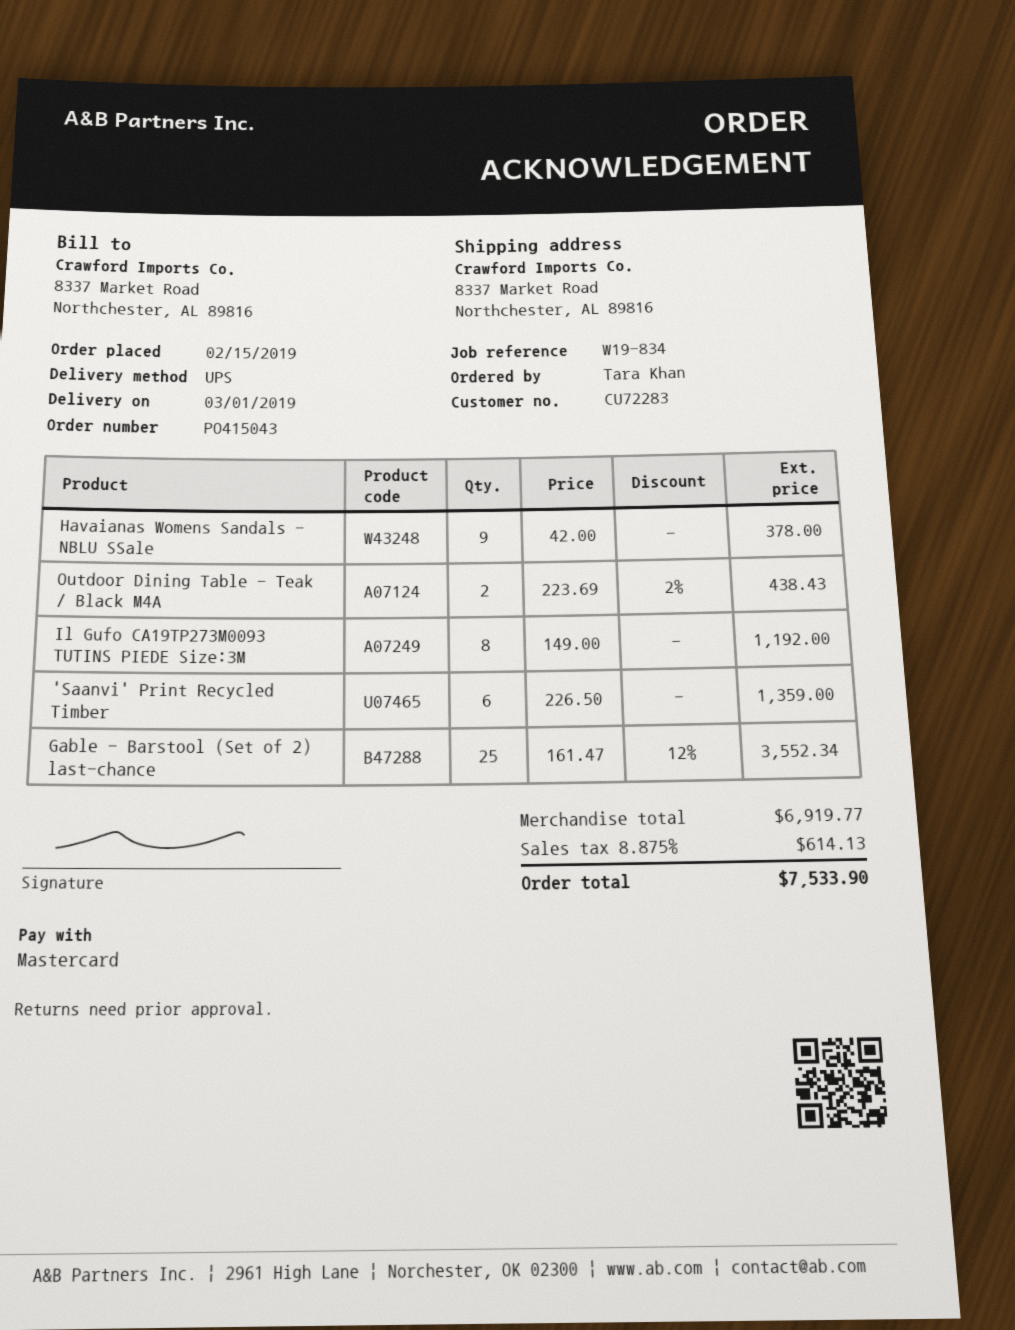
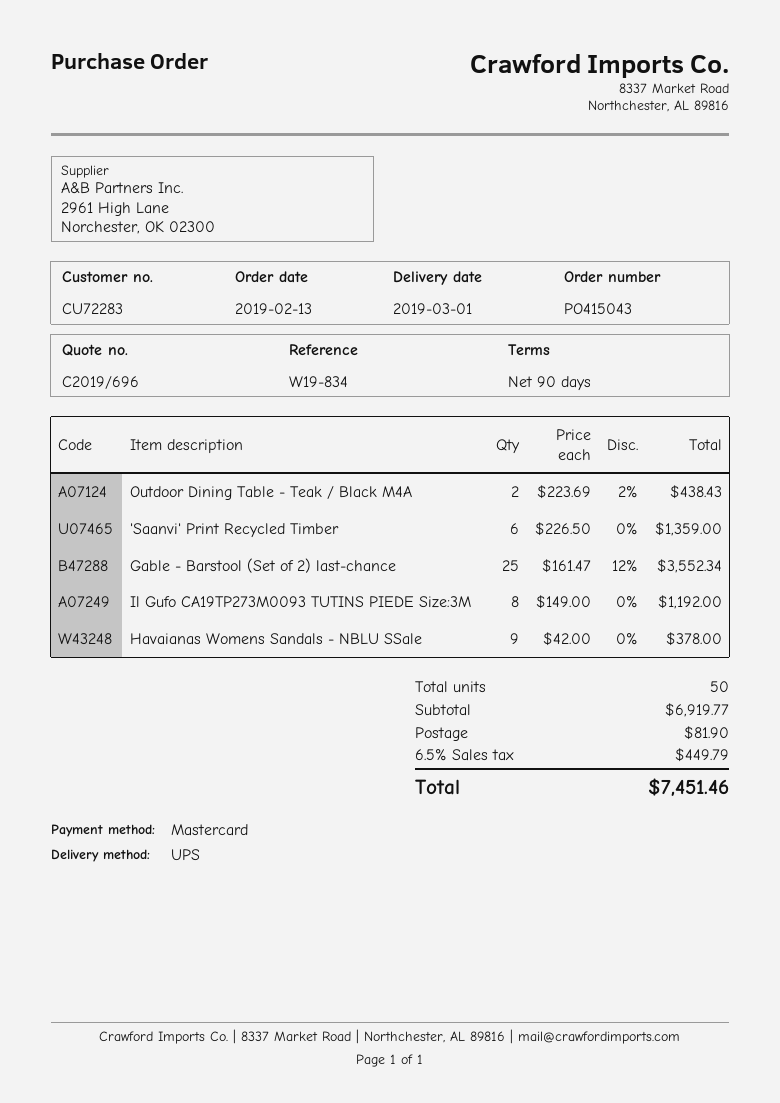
order date: 2019-02-15 -> 2019-02-13
shipping: none -> 81.90
tax: 8.875% = 614.13 -> 6.5% = 449.79
total: 7533.90 -> 7451.46

